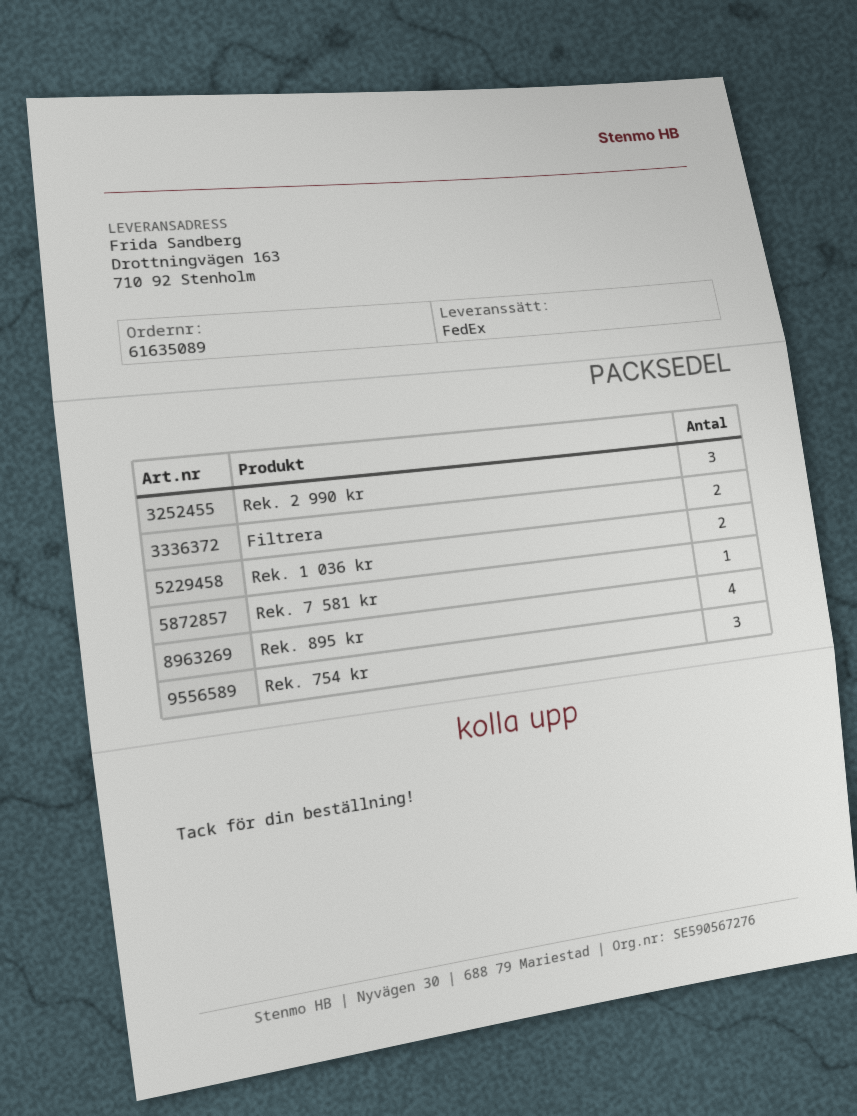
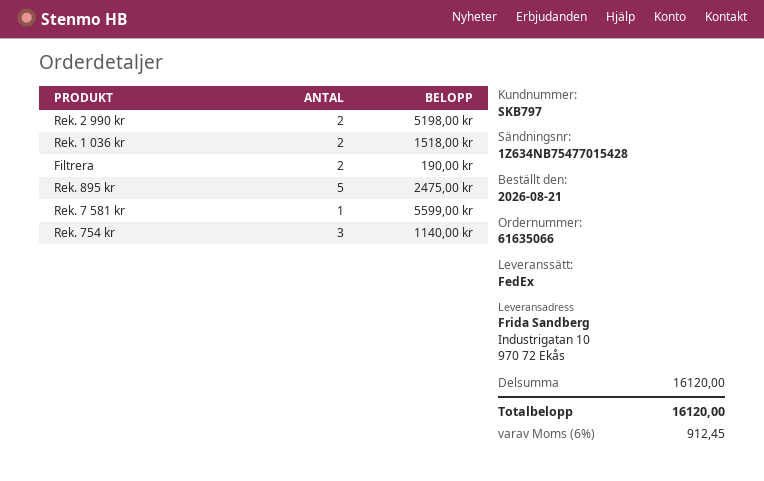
order number: 61635089 -> 61635066
ship to: Drottningvägen 163, 710 92 Stenholm -> Industrigatan 10, 970 72 Ekås
Rek. 2 990 kr: 3 -> 2
Rek. 895 kr: 4 -> 5

